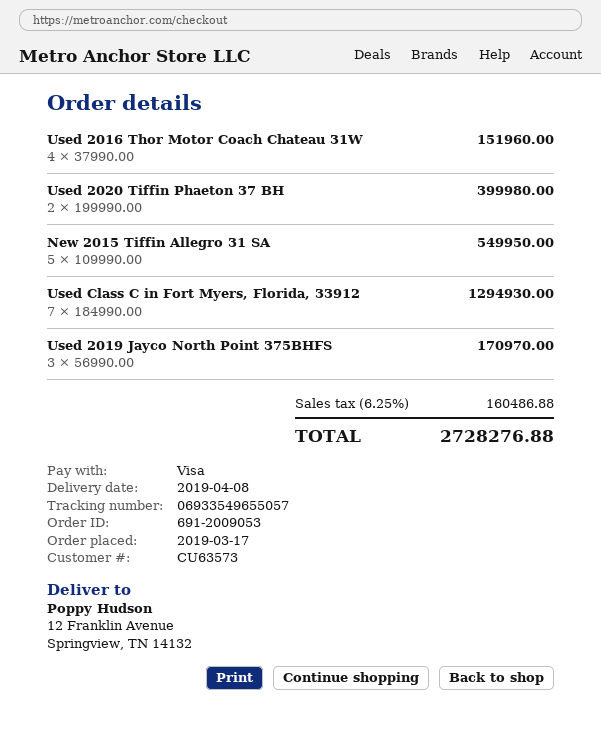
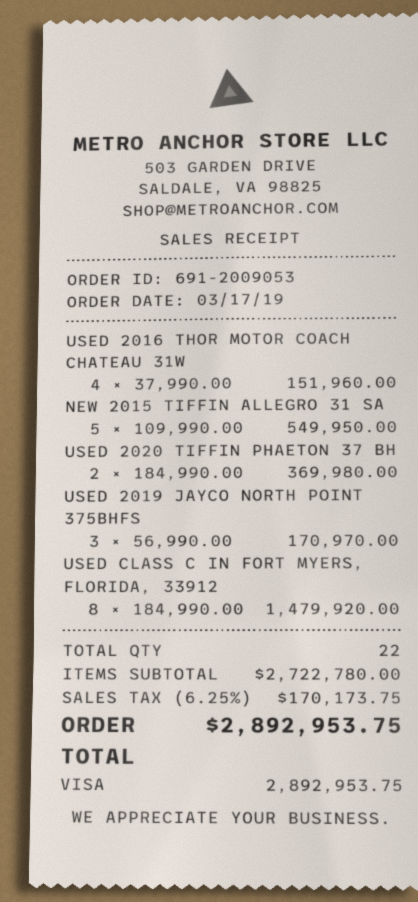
Used 2020 Tiffin Phaeton 37 BH: 2 x 199990.00 = 399980.00 -> 2 x 184990.00 = 369980.00
Used Class C in Fort Myers, Florida, 33912: 7 x 184990.00 = 1294930.00 -> 8 x 184990.00 = 1479920.00
tax: 6.25% = 160486.88 -> 6.25% = 170173.75
total: 2728276.88 -> 2892953.75

